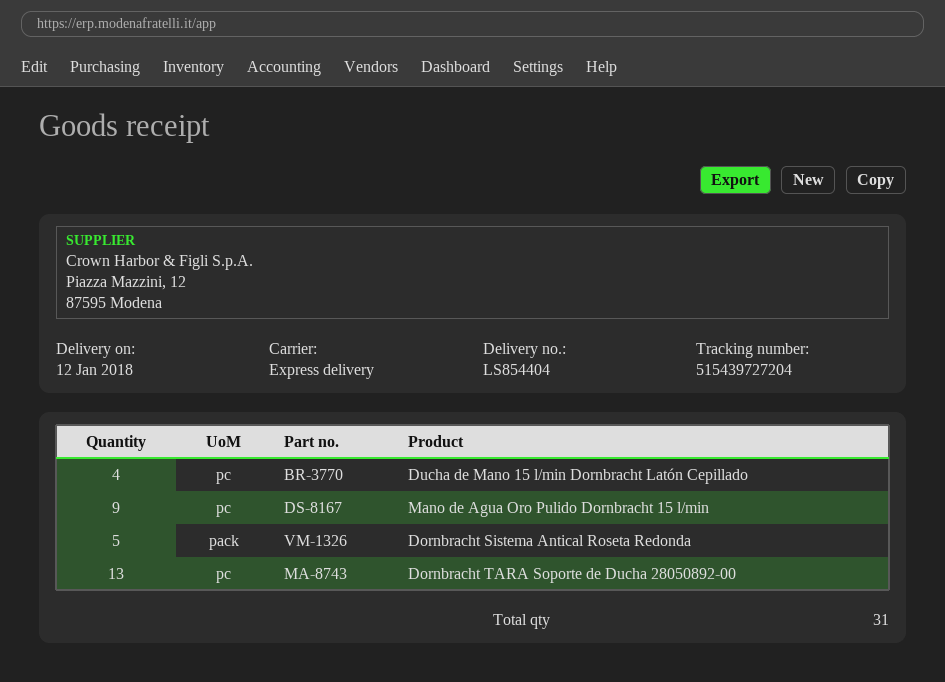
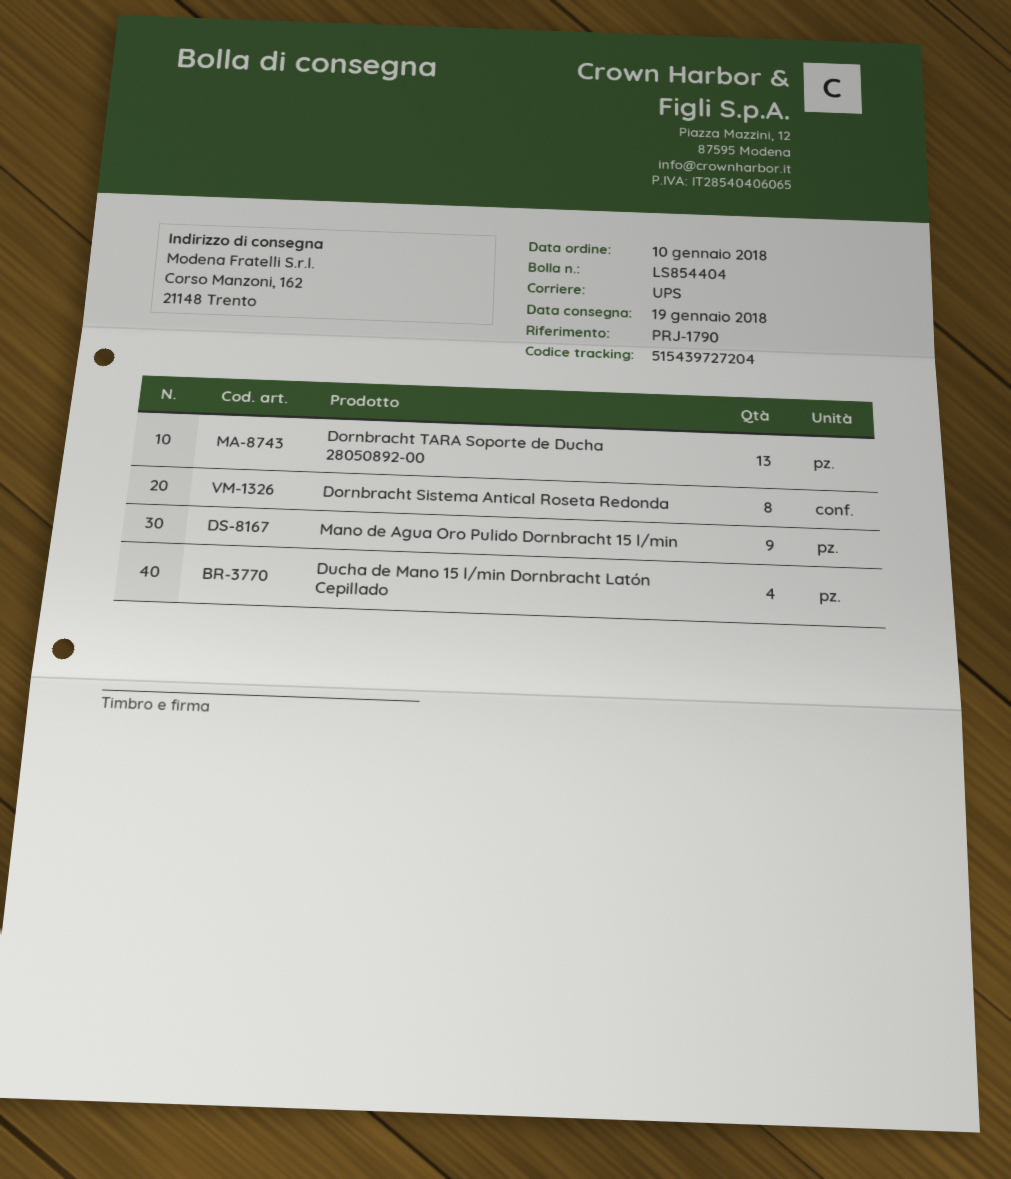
delivery date: 2018-01-12 -> 2018-01-19
shipping method: express -> UPS
Dornbracht Sistema Antical Roseta Redonda: 5 -> 8

